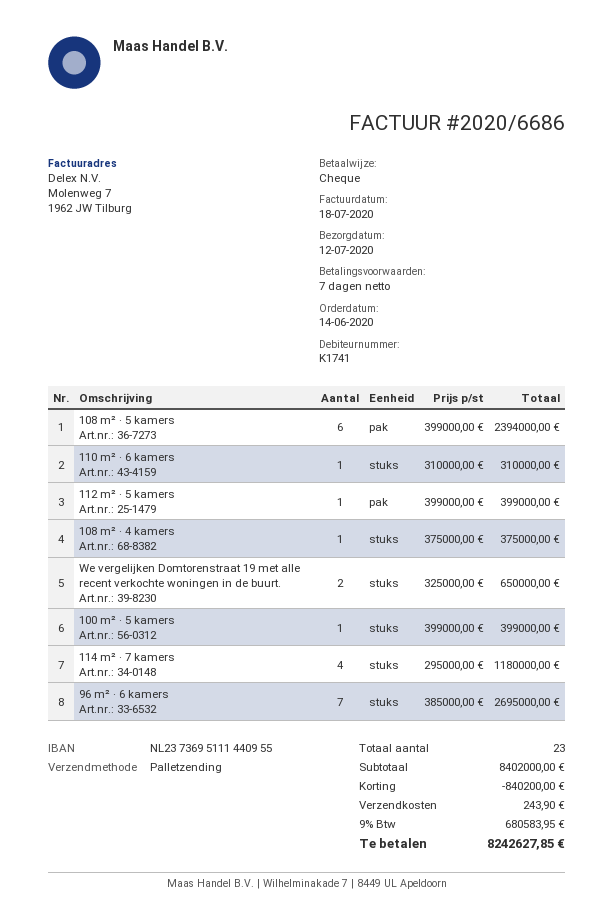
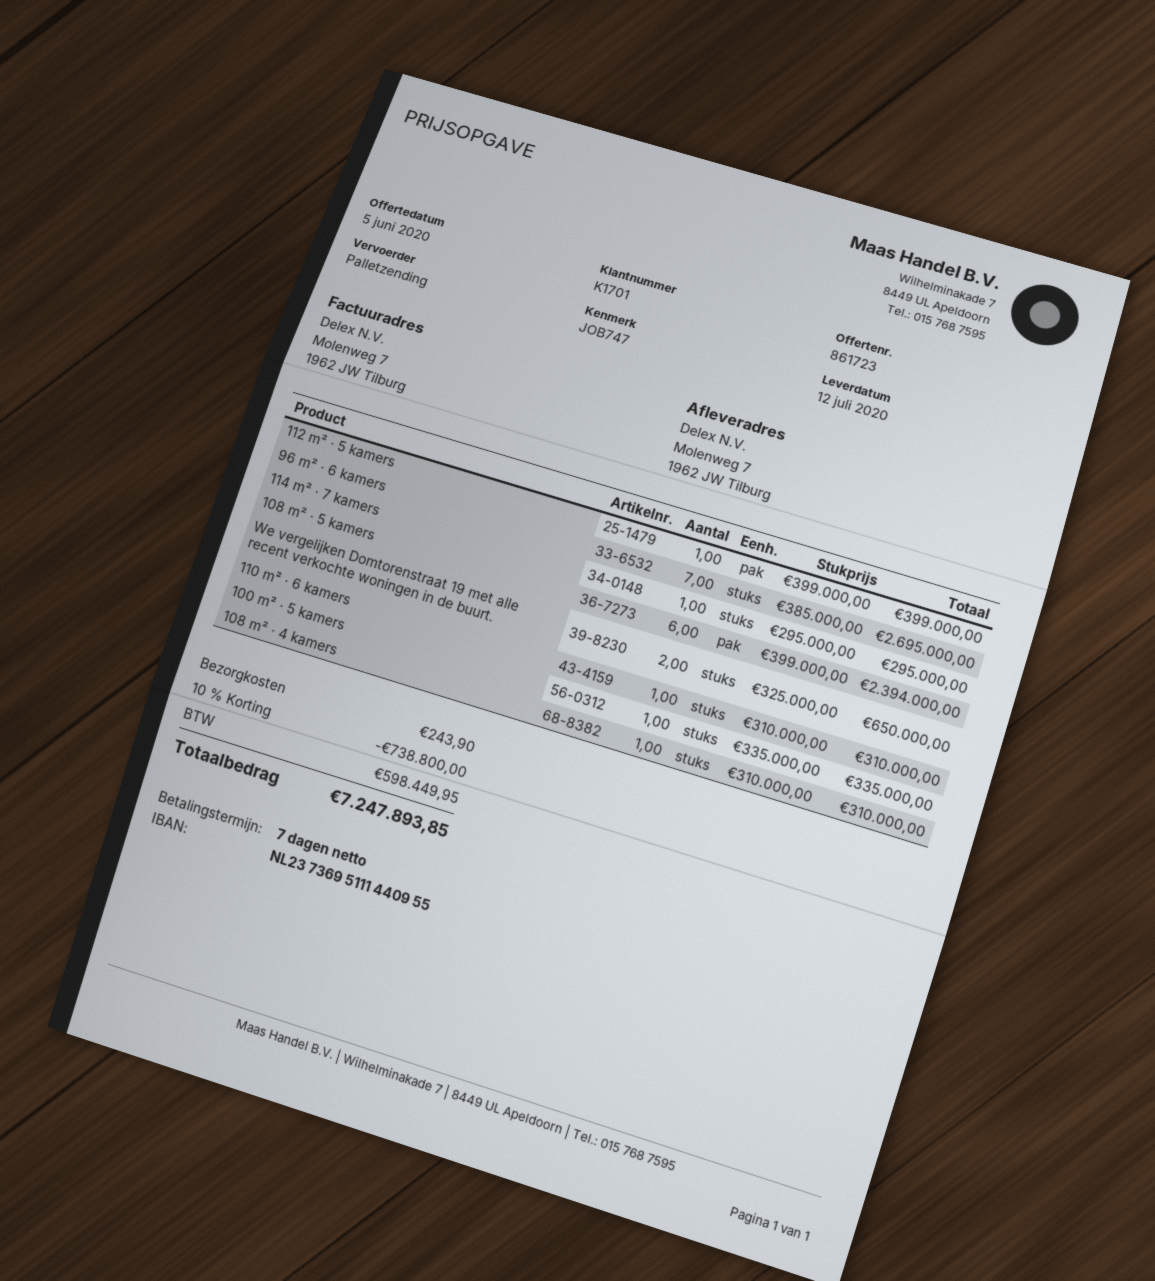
customer number: K1741 -> K1701
108 m² · 4 kamers: 1 x 375000.00 = 375000.00 -> 1 x 310000.00 = 310000.00
100 m² · 5 kamers: 1 x 399000.00 = 399000.00 -> 1 x 335000.00 = 335000.00
114 m² · 7 kamers: 4 x 295000.00 = 1180000.00 -> 1 x 295000.00 = 295000.00
discount: 840200.00 -> 738800.00
tax: 680583.95 -> 598449.95
total: 8242627.85 -> 7247893.85

